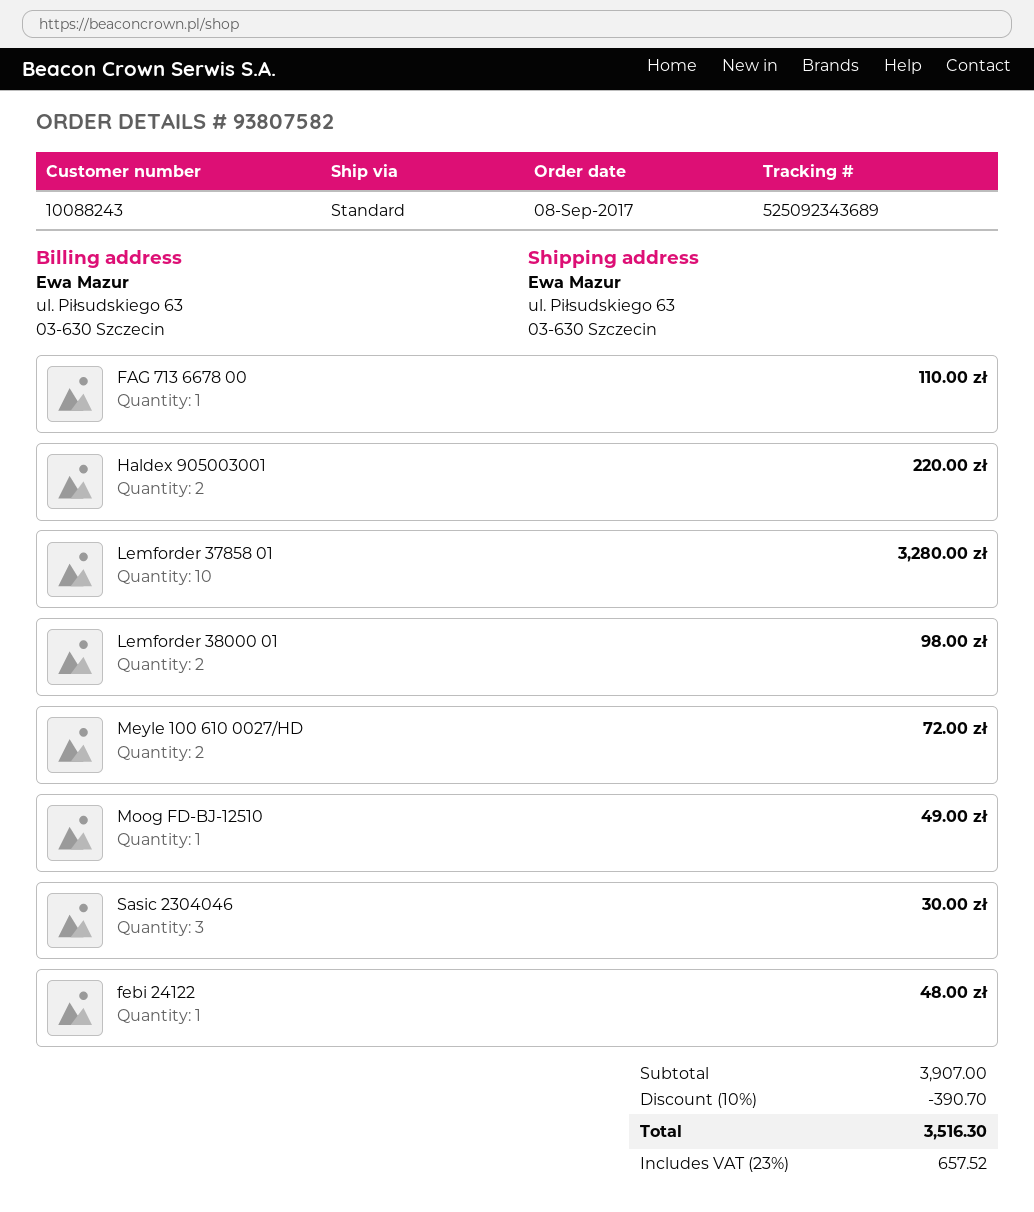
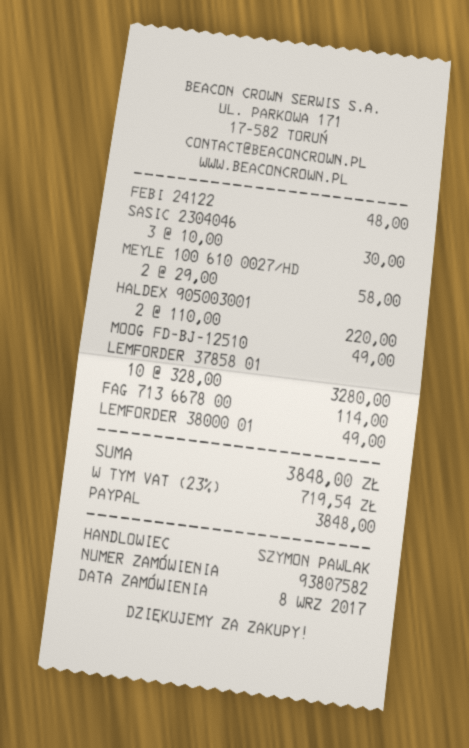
FAG 713 6678 00: 1 for 110.00 -> 1 for 114.00
Lemforder 38000 01: 2 for 98.00 -> 1 for 49.00
Meyle 100 610 0027/HD: 2 for 72.00 -> 2 for 58.00
discount: 10% = 390.70 -> none
tax: 23% = 657.52 -> 23% = 719.54
total: 3516.30 -> 3848.00

